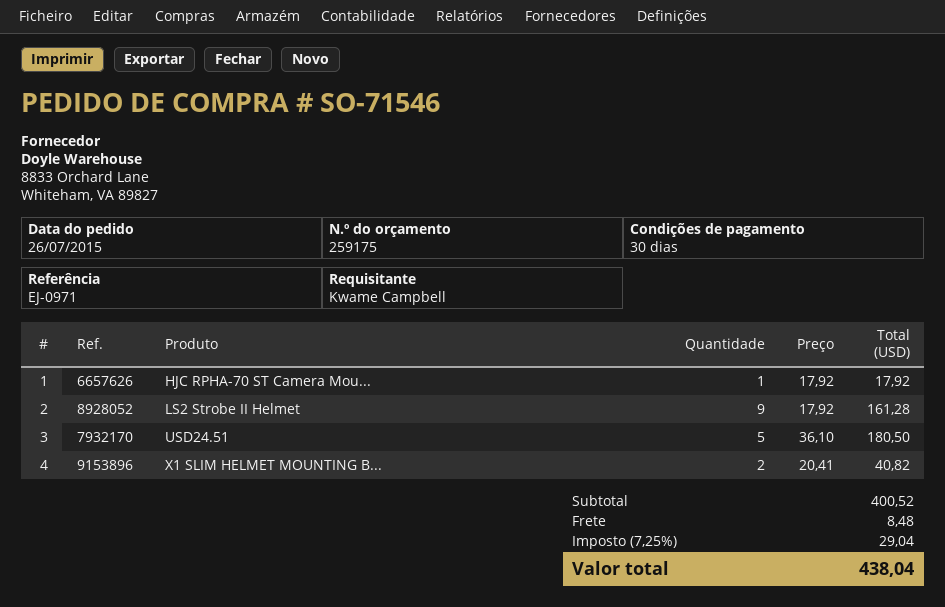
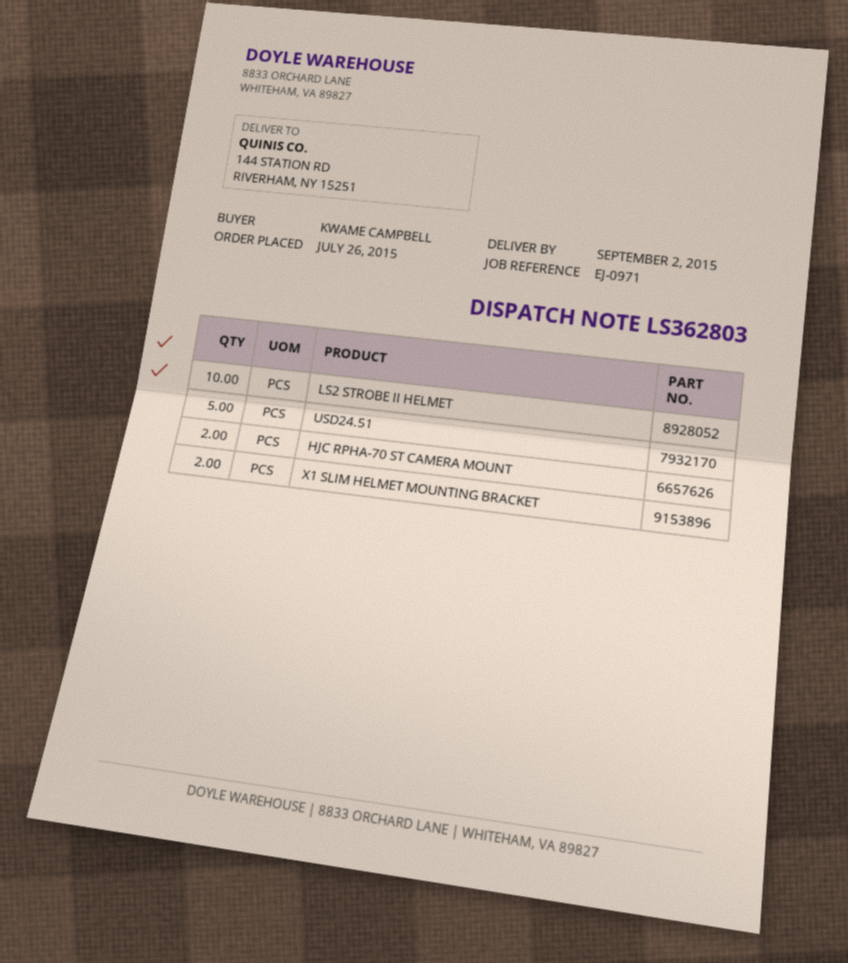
HJC RPHA-70 ST Camera Mou...: 1 -> 2
LS2 Strobe II Helmet: 9 -> 10

